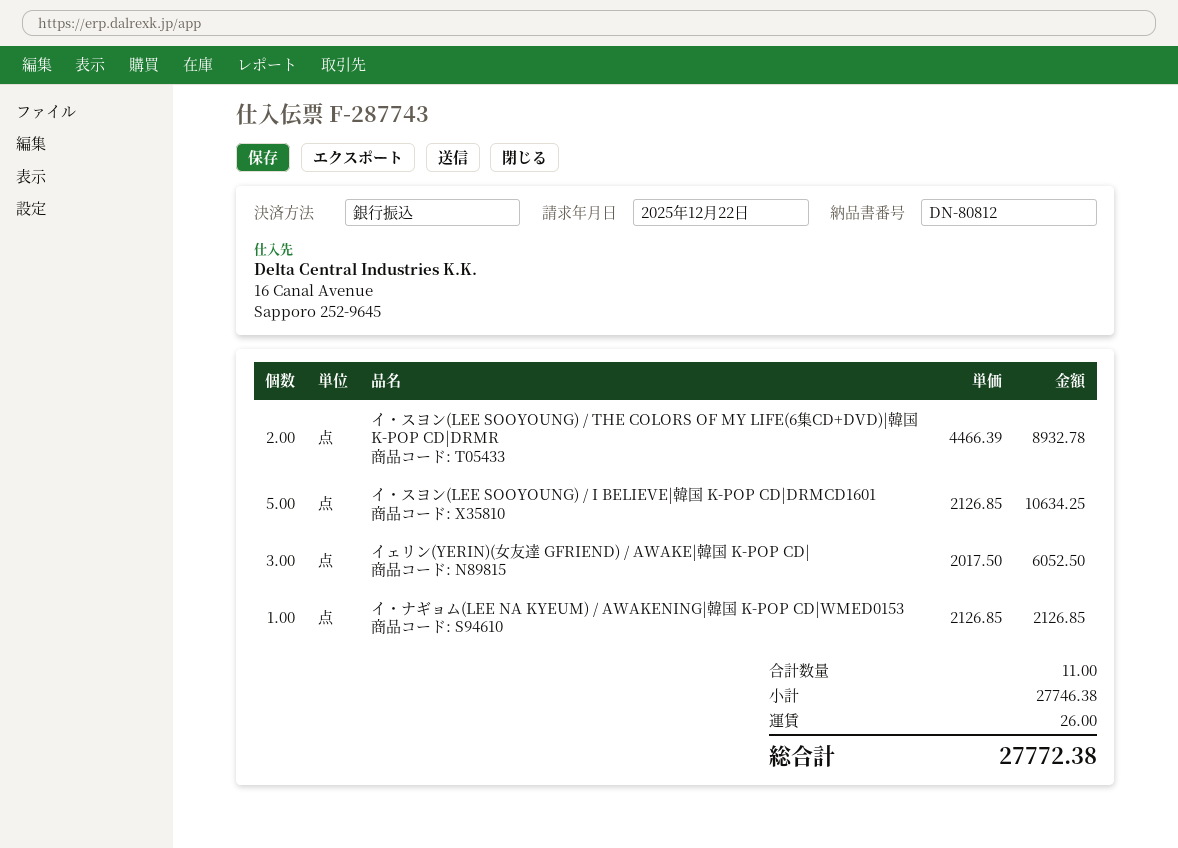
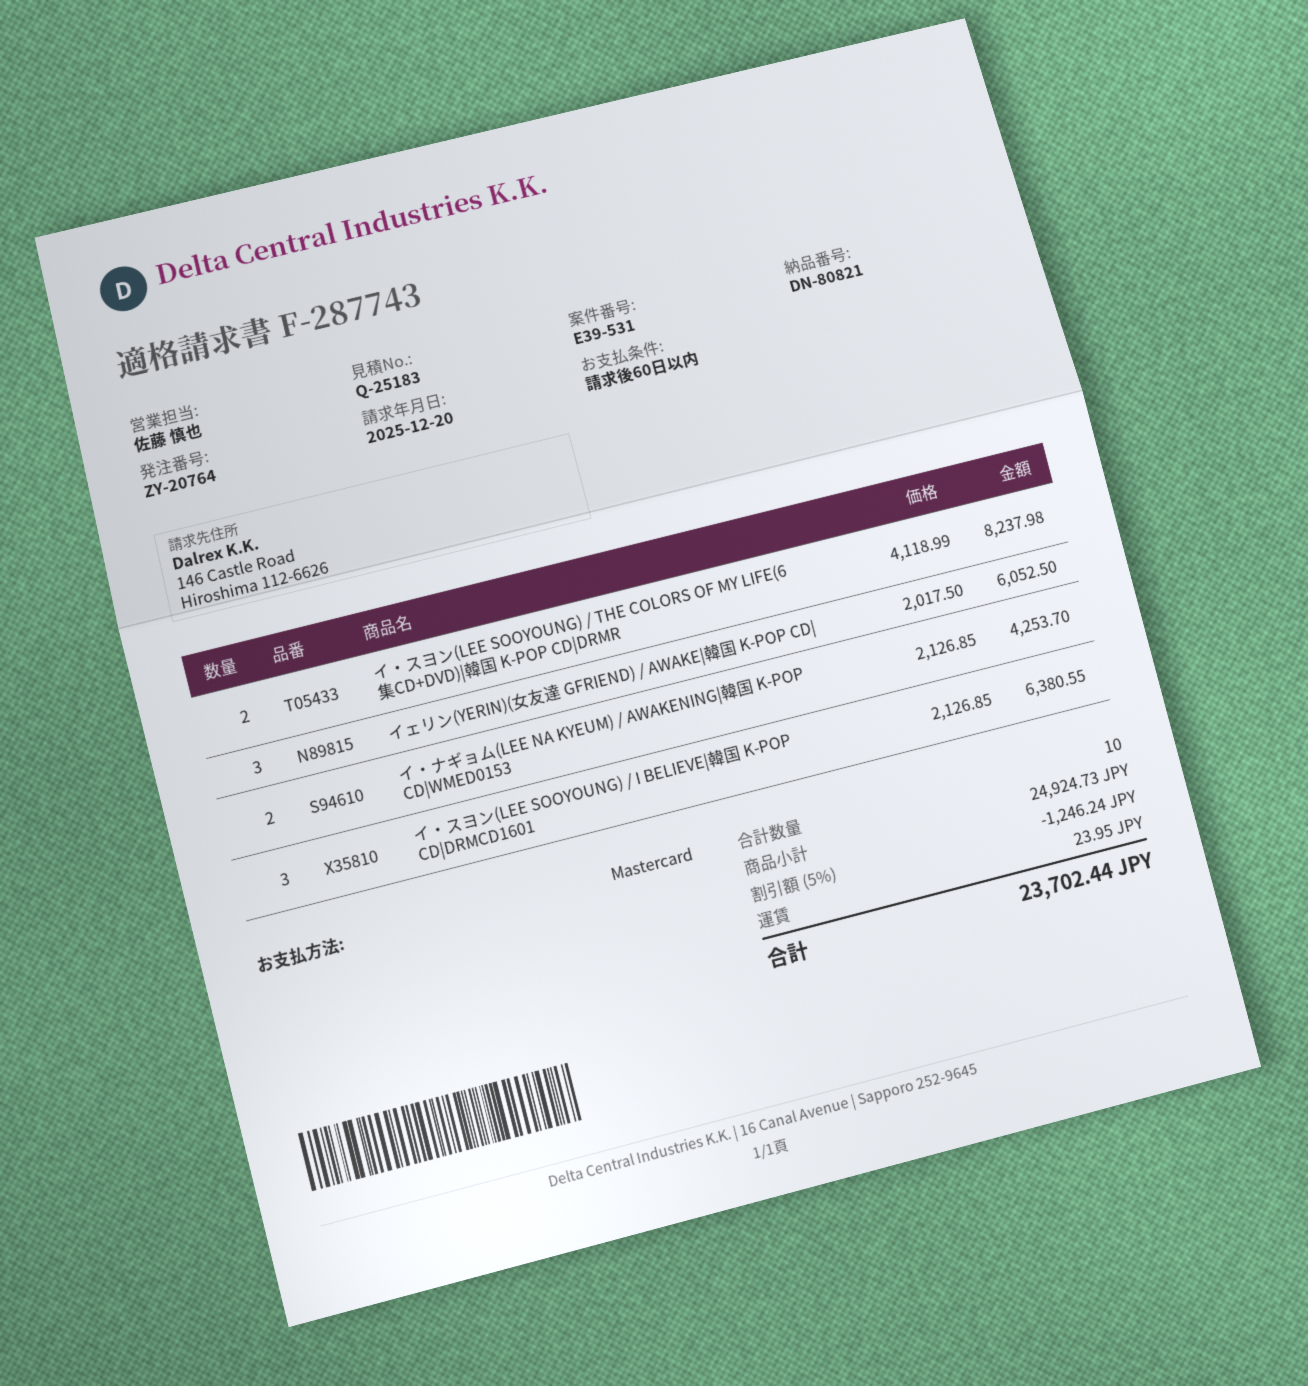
delivery note number: DN-80812 -> DN-80821
invoice date: 2025-12-22 -> 2025-12-20
payment method: bank transfer -> Mastercard
イ・スヨン(LEE SOOYOUNG) / THE COLORS OF MY LIFE(6集CD+DVD)|韓国 K-POP CD|DRMR: 2 x 4466.39 = 8932.78 -> 2 x 4118.99 = 8237.98
イ・スヨン(LEE SOOYOUNG) / I BELIEVE|韓国 K-POP CD|DRMCD1601: 5 x 2126.85 = 10634.25 -> 3 x 2126.85 = 6380.55
イ・ナギョム(LEE NA KYEUM) / AWAKENING|韓国 K-POP CD|WMED0153: 1 x 2126.85 = 2126.85 -> 2 x 2126.85 = 4253.70
total quantity: 11 -> 10
subtotal: 27746.38 -> 24924.73
discount: none -> 5% = 1246.24
shipping: 26.00 -> 23.95
total: 27772.38 -> 23702.44

